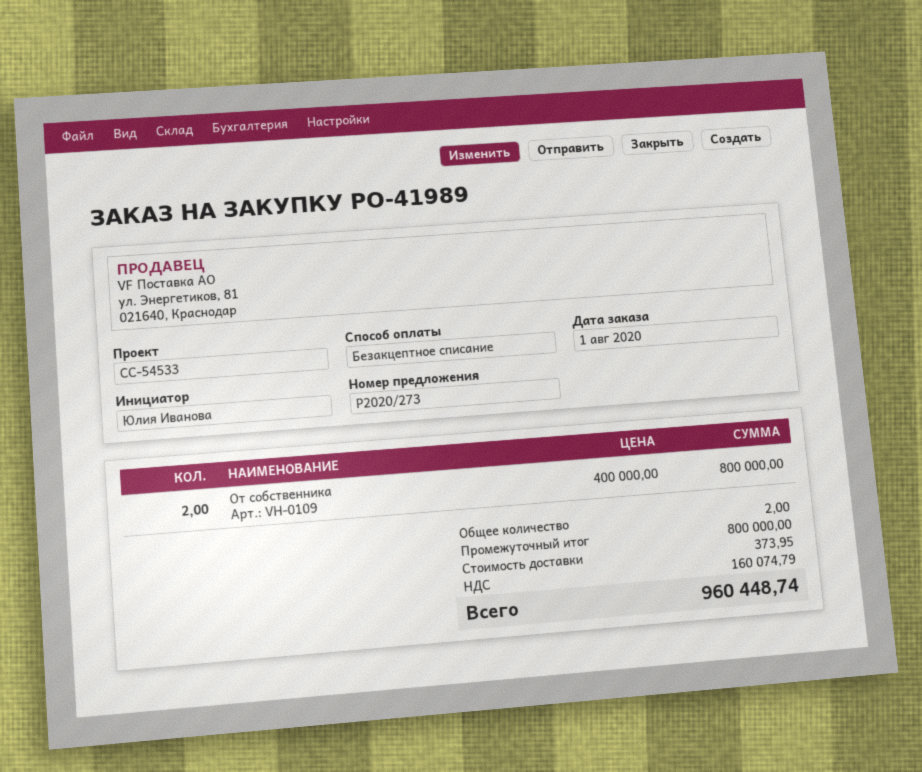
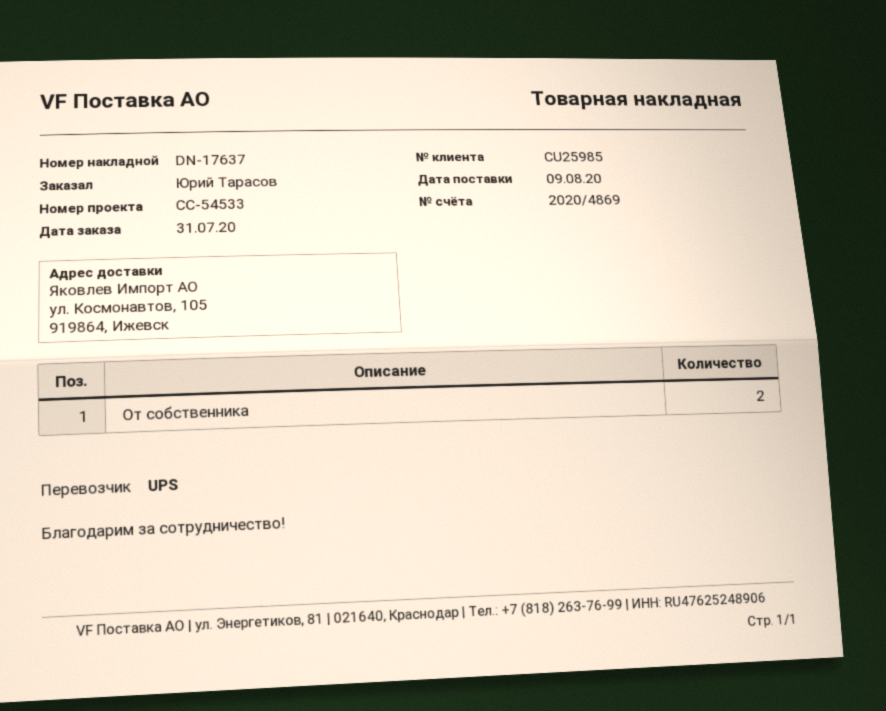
order date: 2020-08-01 -> 2020-07-31
ordered by: Юлия Иванова -> Юрий Тарасов

